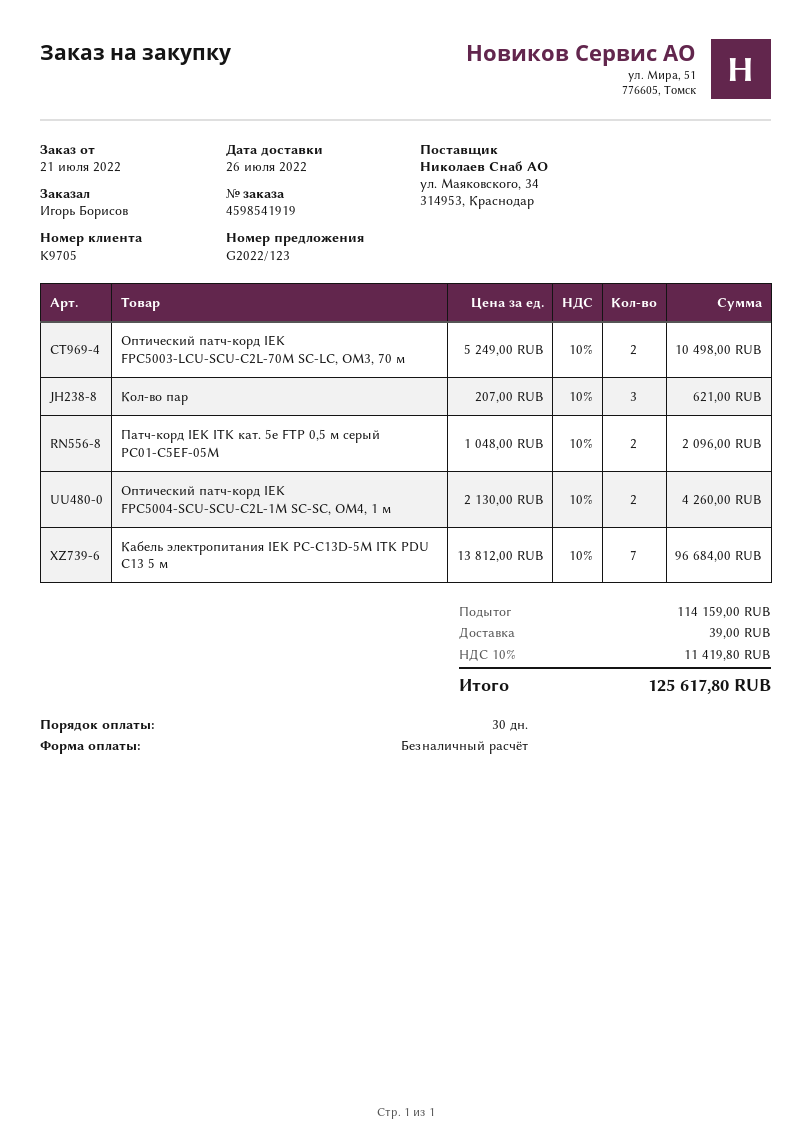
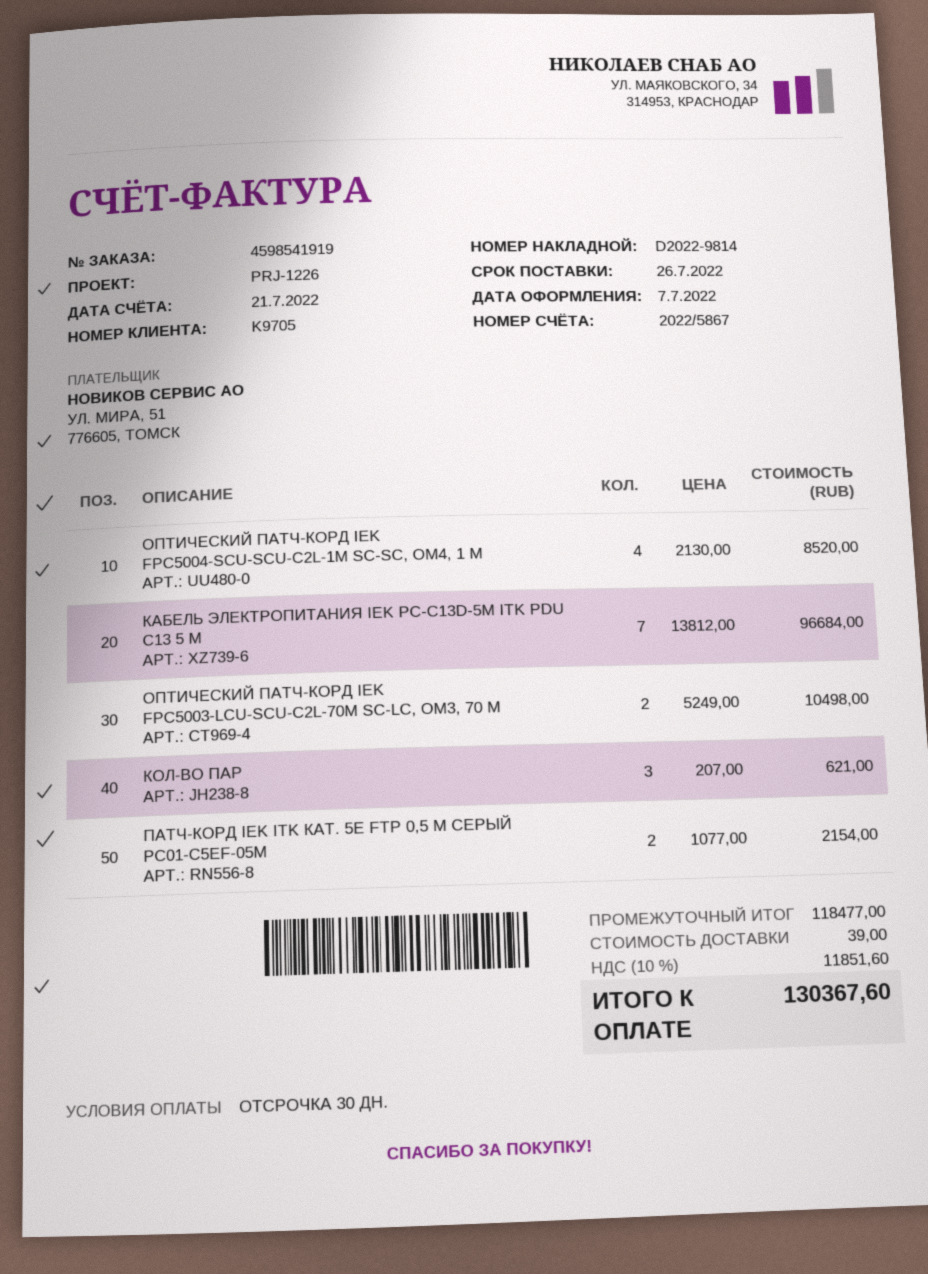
order date: 2022-07-21 -> 2022-07-07
Патч-корд IEK ITK кат. 5e FTP 0,5 м серый PC01-C5EF-05M: 2 x 1048.00 = 2096.00 -> 2 x 1077.00 = 2154.00
Оптический патч-корд IEK FPC5004-SCU-SCU-C2L-1M SC-SC, OM4, 1 м: 2 x 2130.00 = 4260.00 -> 4 x 2130.00 = 8520.00
subtotal: 114159.00 -> 118477.00
tax: 10% = 11419.80 -> 10% = 11851.60
total: 125617.80 -> 130367.60

